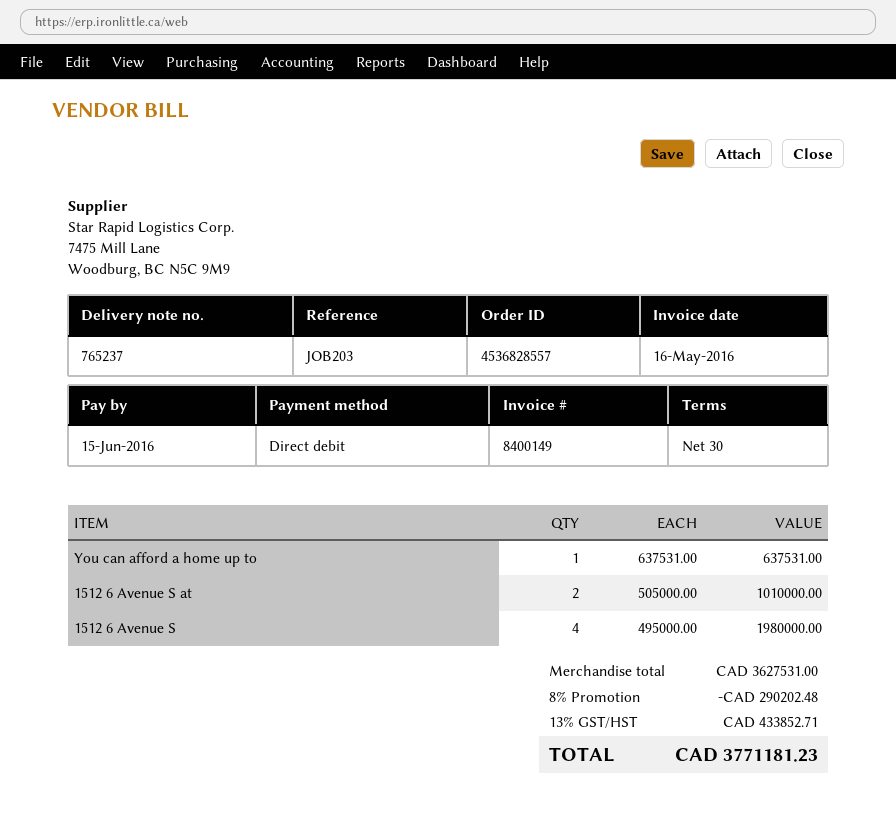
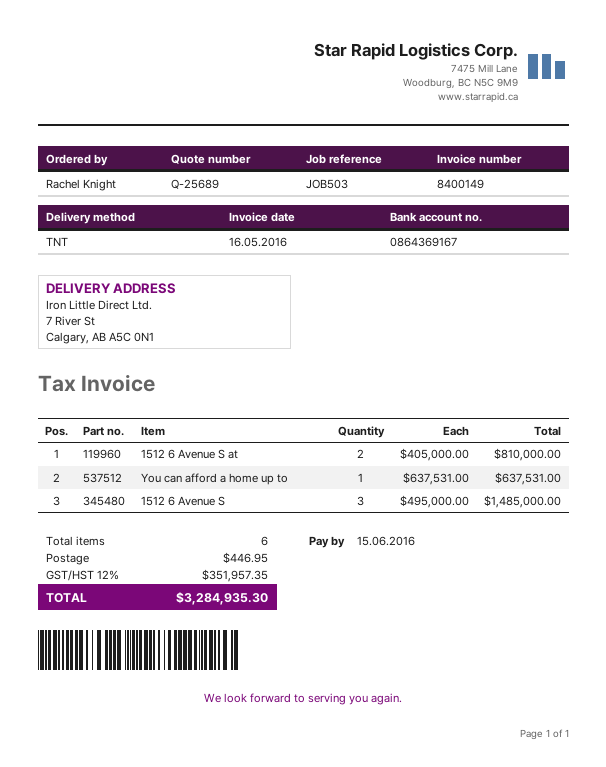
reference: JOB203 -> JOB503
1512 6 Avenue S at: 2 x 505000.00 = 1010000.00 -> 2 x 405000.00 = 810000.00
1512 6 Avenue S: 4 x 495000.00 = 1980000.00 -> 3 x 495000.00 = 1485000.00
discount: 8% = 290202.48 -> none
shipping: none -> 446.95
tax: 13% = 433852.71 -> 12% = 351957.35
total: 3771181.23 -> 3284935.30

